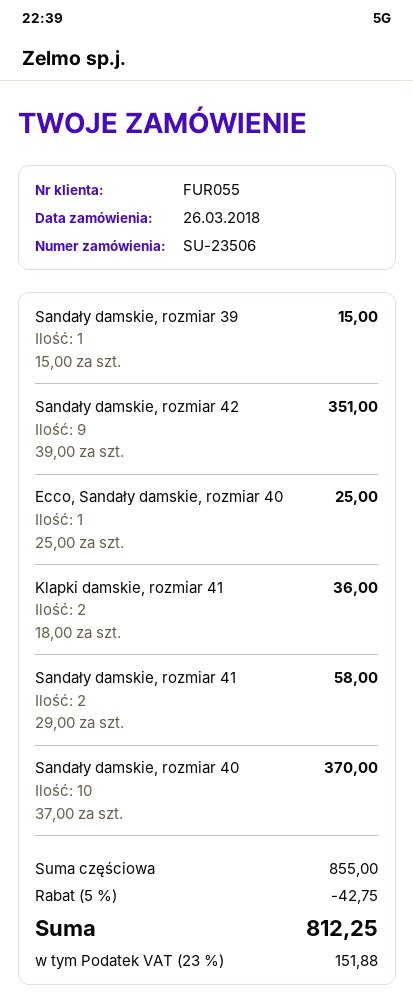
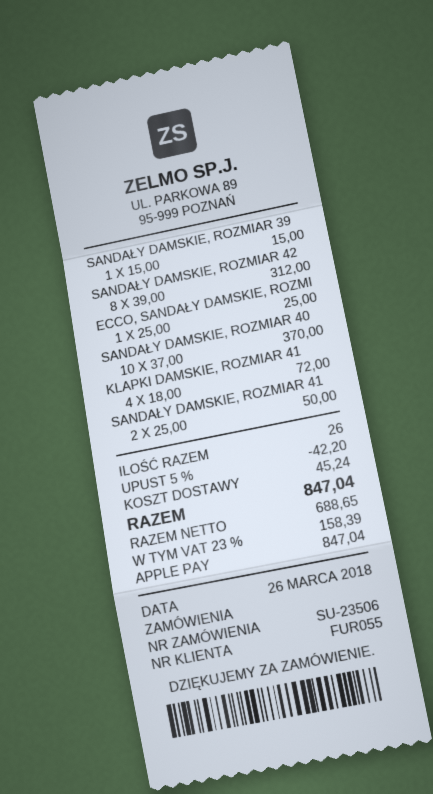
Sandały damskie, rozmiar 42: 9 x 39.00 = 351.00 -> 8 x 39.00 = 312.00
Klapki damskie, rozmiar 41: 2 x 18.00 = 36.00 -> 4 x 18.00 = 72.00
Sandały damskie, rozmiar 41: 2 x 29.00 = 58.00 -> 2 x 25.00 = 50.00
discount: 5% = 42.75 -> 5% = 42.20
shipping: none -> 45.24
tax: 23% = 151.88 -> 23% = 158.39
total: 812.25 -> 847.04

